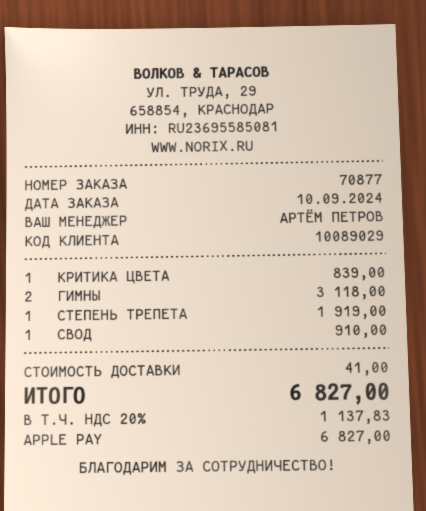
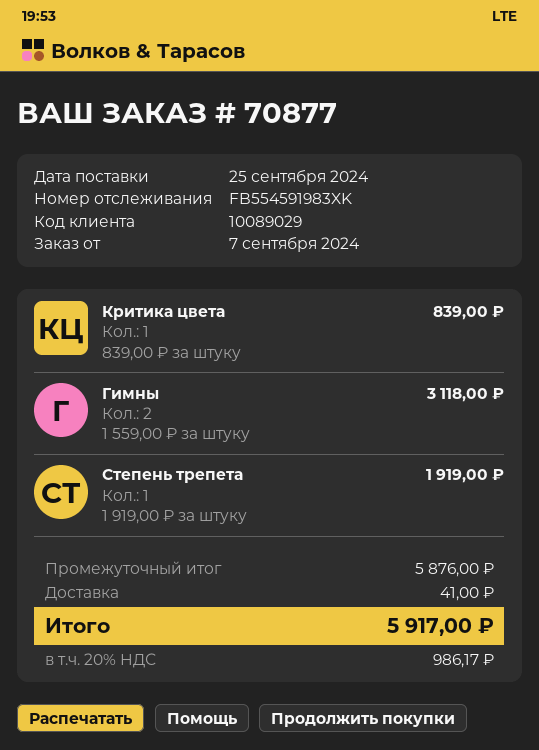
order date: 2024-09-10 -> 2024-09-07
СВОД: 1 for 910.00 -> none
tax: 20% = 1137.83 -> 20% = 986.17
total: 6827.00 -> 5917.00

